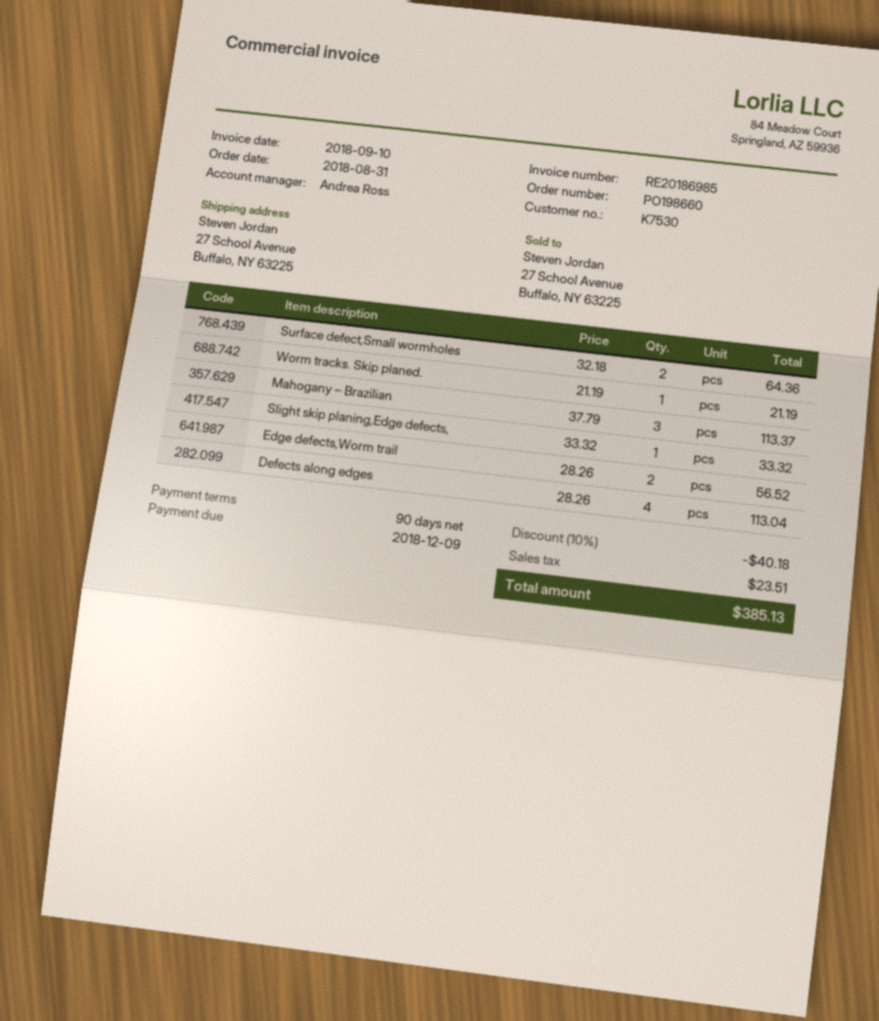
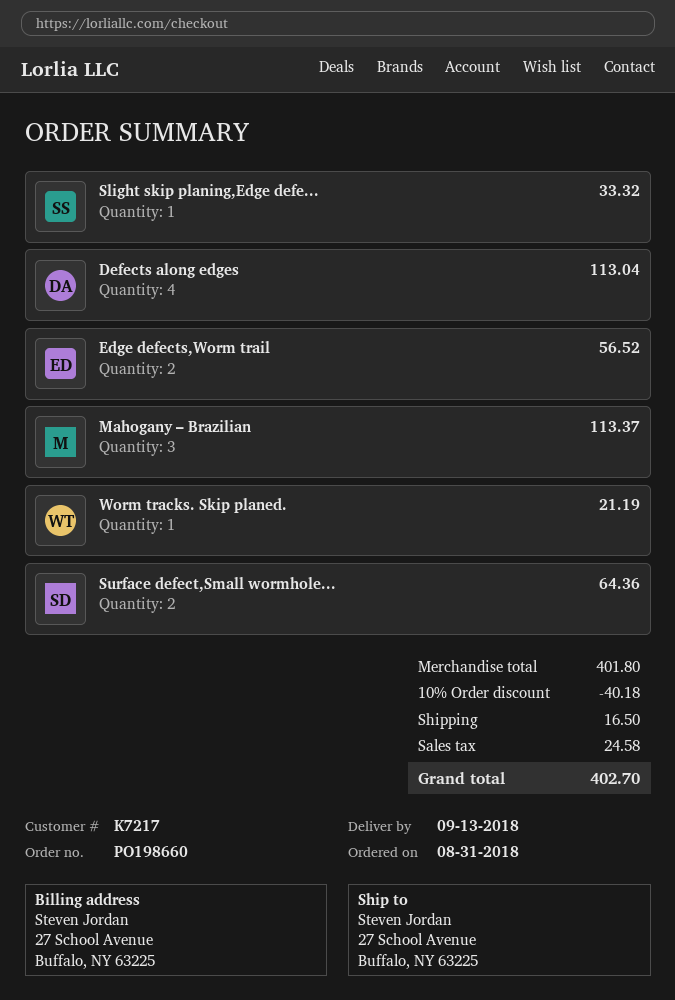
customer number: K7530 -> K7217
shipping: none -> 16.50
tax: 23.51 -> 24.58
total: 385.13 -> 402.70

